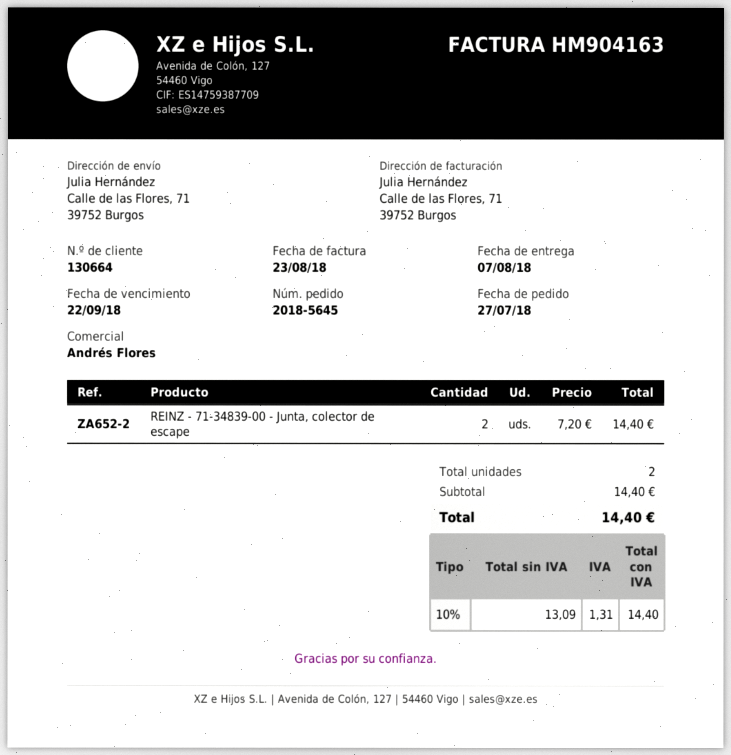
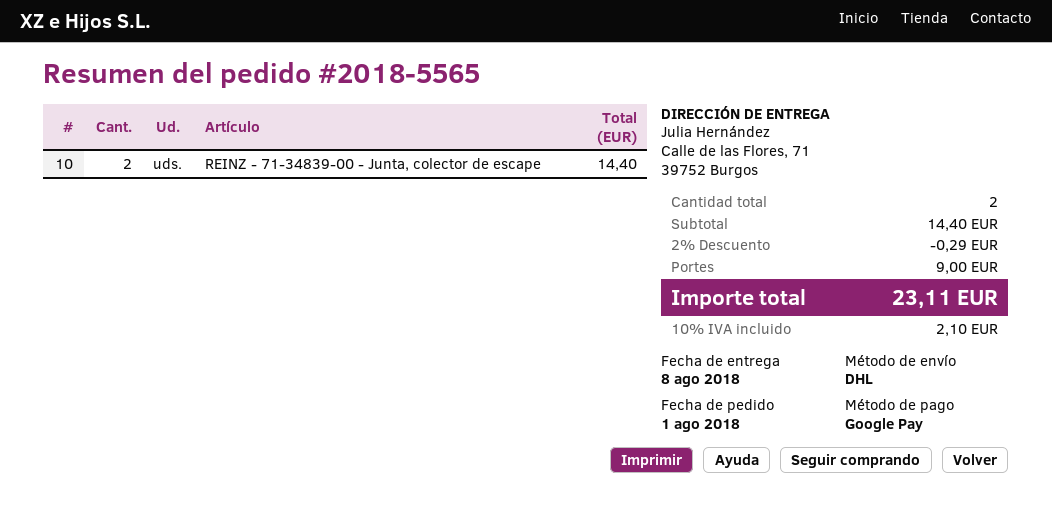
order number: 2018-5645 -> 2018-5565
order date: 2018-07-27 -> 2018-08-01
delivery date: 2018-08-07 -> 2018-08-08
discount: none -> 2% = 0.29
shipping: none -> 9.00
tax: 10% = 1.31 -> 10% = 2.10
total: 14.40 -> 23.11

